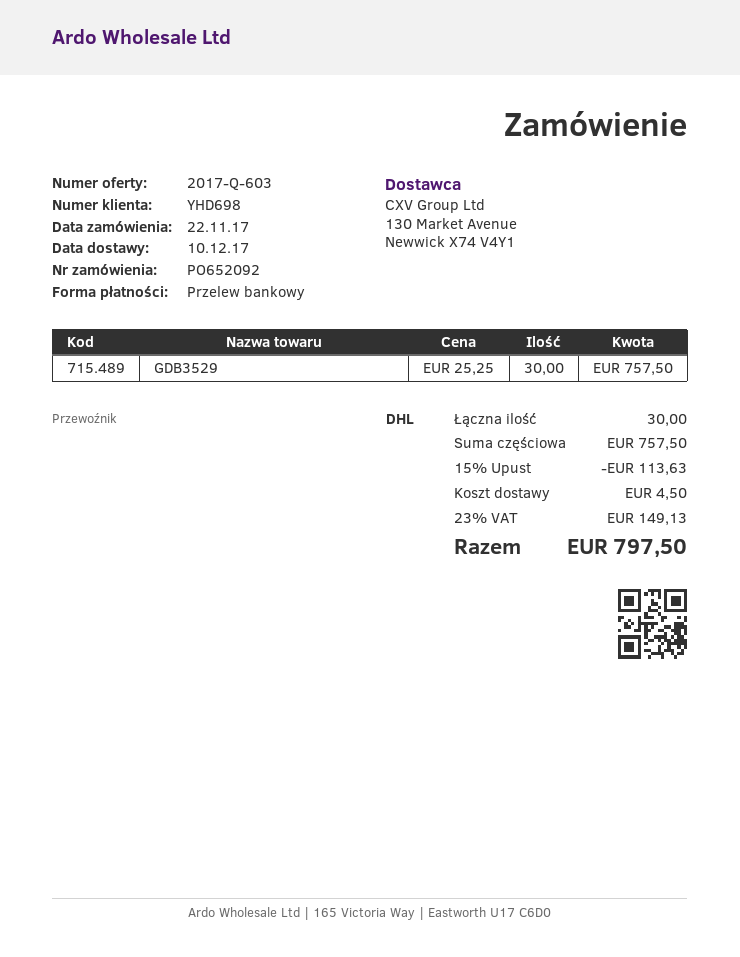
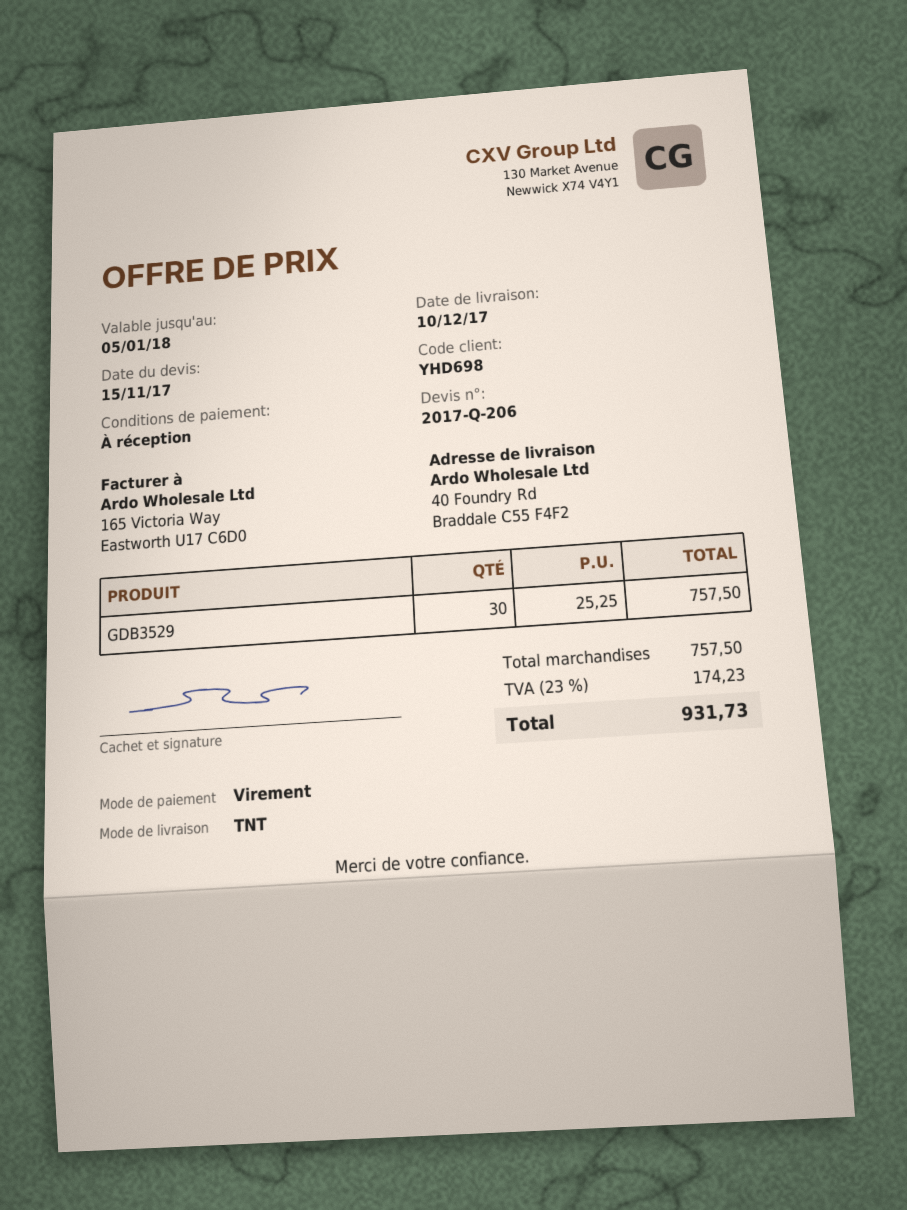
quote number: 2017-Q-603 -> 2017-Q-206
shipping method: DHL -> TNT
discount: 15% = 113.63 -> none
shipping: 4.50 -> none
tax: 23% = 149.13 -> 23% = 174.23
total: 797.50 -> 931.73

